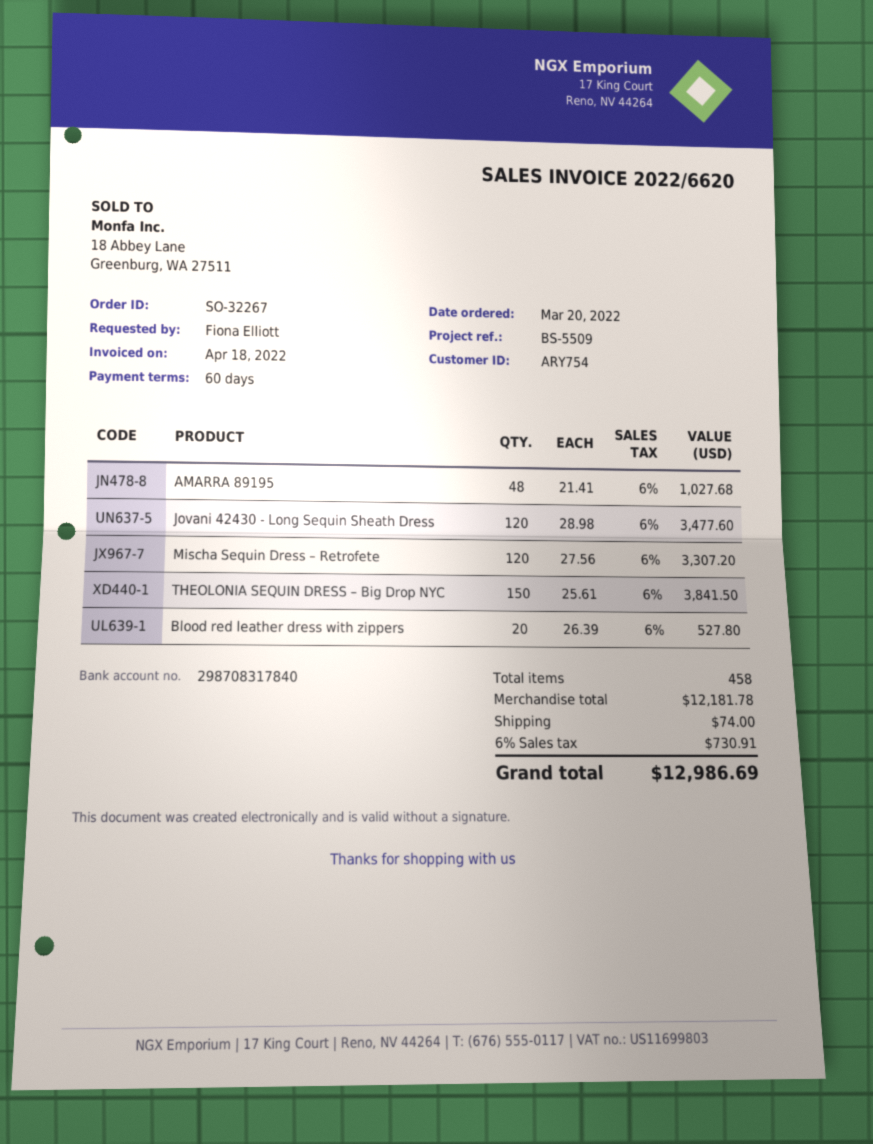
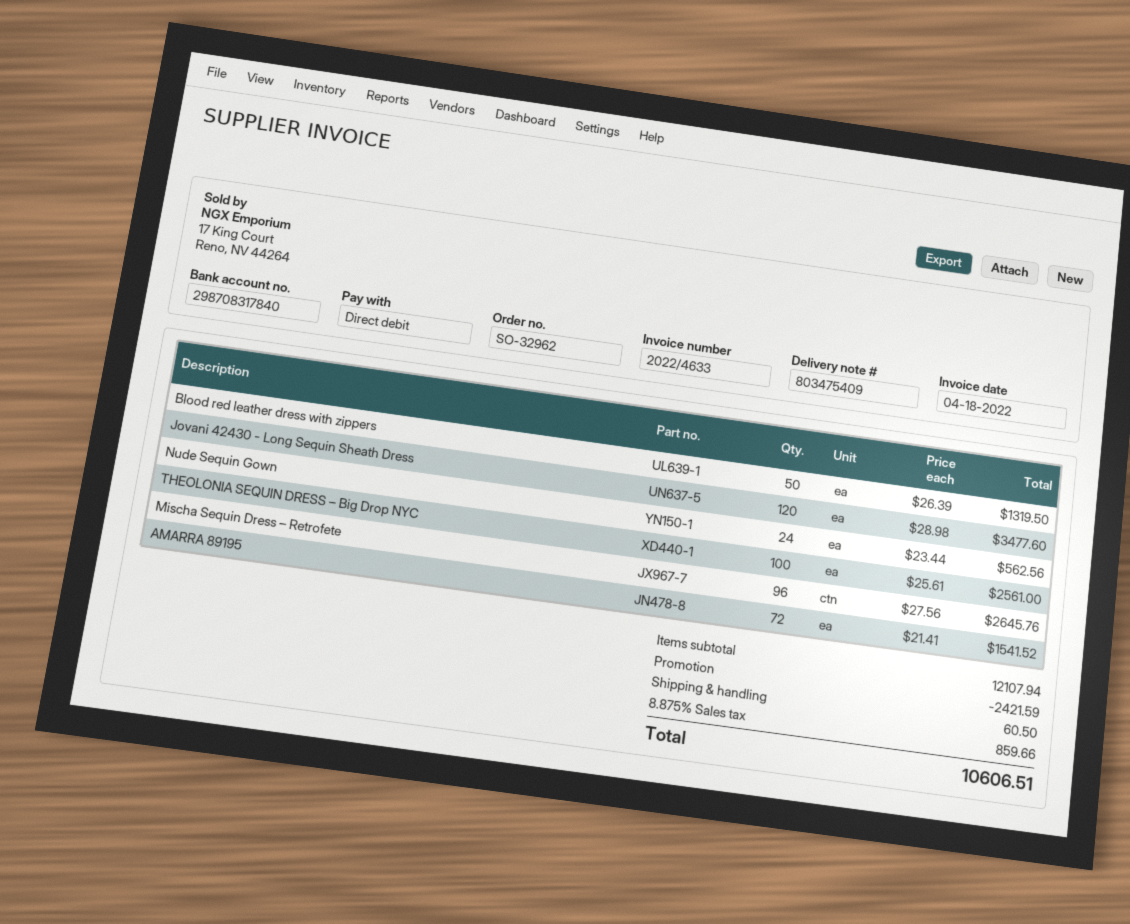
order number: SO-32267 -> SO-32962
invoice number: 2022/6620 -> 2022/4633
AMARRA 89195: 48 x 21.41 = 1027.68 -> 72 x 21.41 = 1541.52
Mischa Sequin Dress – Retrofete: 120 x 27.56 = 3307.20 -> 96 x 27.56 = 2645.76
THEOLONIA SEQUIN DRESS – Big Drop NYC: 150 x 25.61 = 3841.50 -> 100 x 25.61 = 2561.00
Blood red leather dress with zippers: 20 x 26.39 = 527.80 -> 50 x 26.39 = 1319.50
Nude Sequin Gown: none -> 24 x 23.44 = 562.56
subtotal: 12181.78 -> 12107.94
discount: none -> 2421.59
shipping: 74.00 -> 60.50
tax: 6% = 730.91 -> 8.875% = 859.66
total: 12986.69 -> 10606.51

